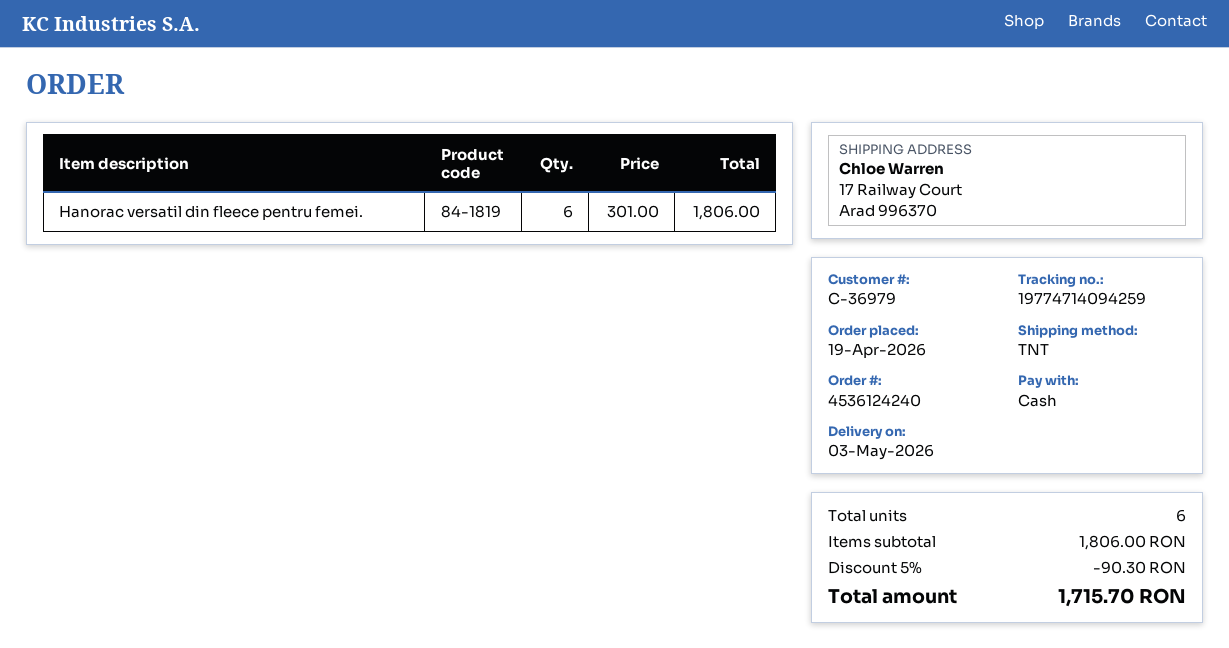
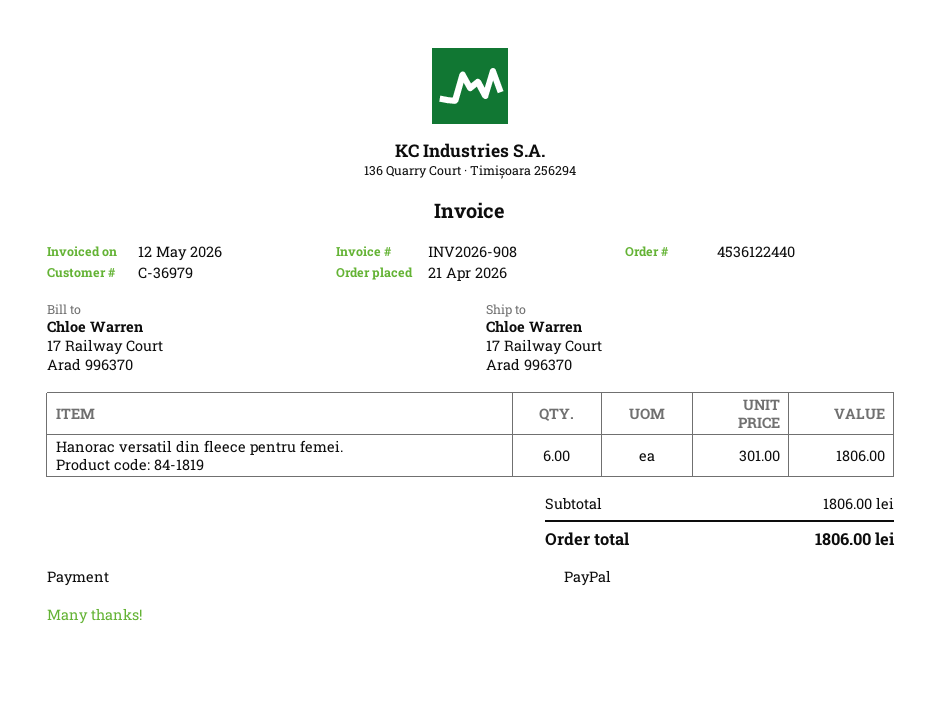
order number: 4536124240 -> 4536122440
order date: 2026-04-19 -> 2026-04-21
payment method: cash -> PayPal
discount: 5% = 90.30 -> none
total: 1715.70 -> 1806.00

